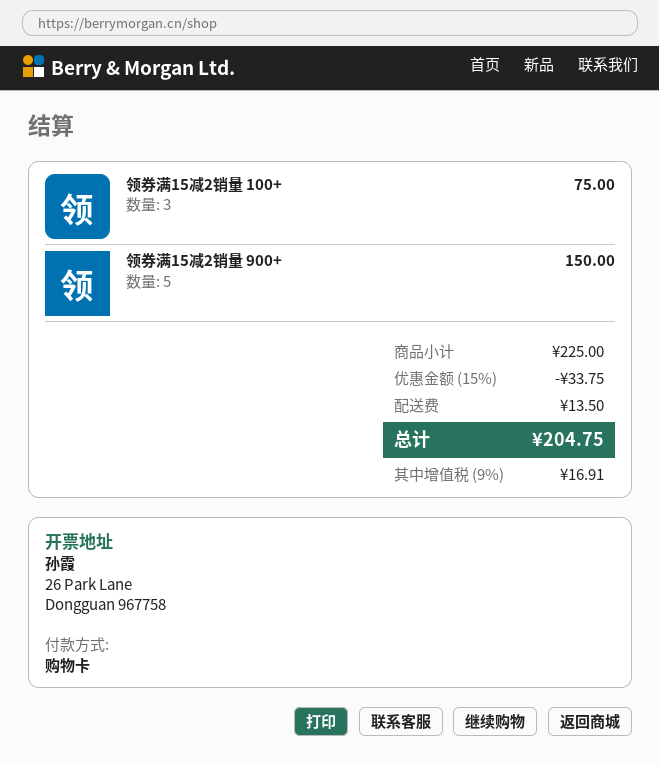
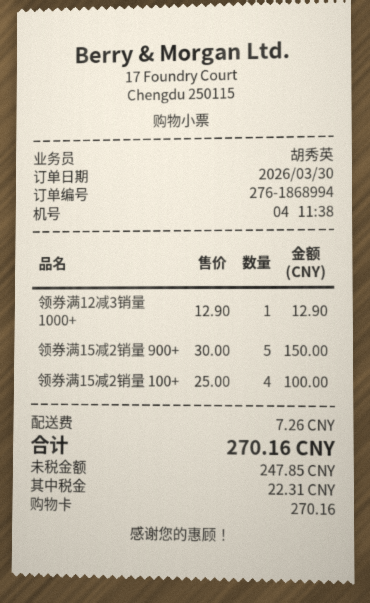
领券满15减2销量 100+: 3 for 75.00 -> 4 for 100.00
领券满12减3销量 1000+: none -> 1 for 12.90
discount: 15% = 33.75 -> none
shipping: 13.50 -> 7.26
tax: 16.91 -> 22.31
total: 204.75 -> 270.16

